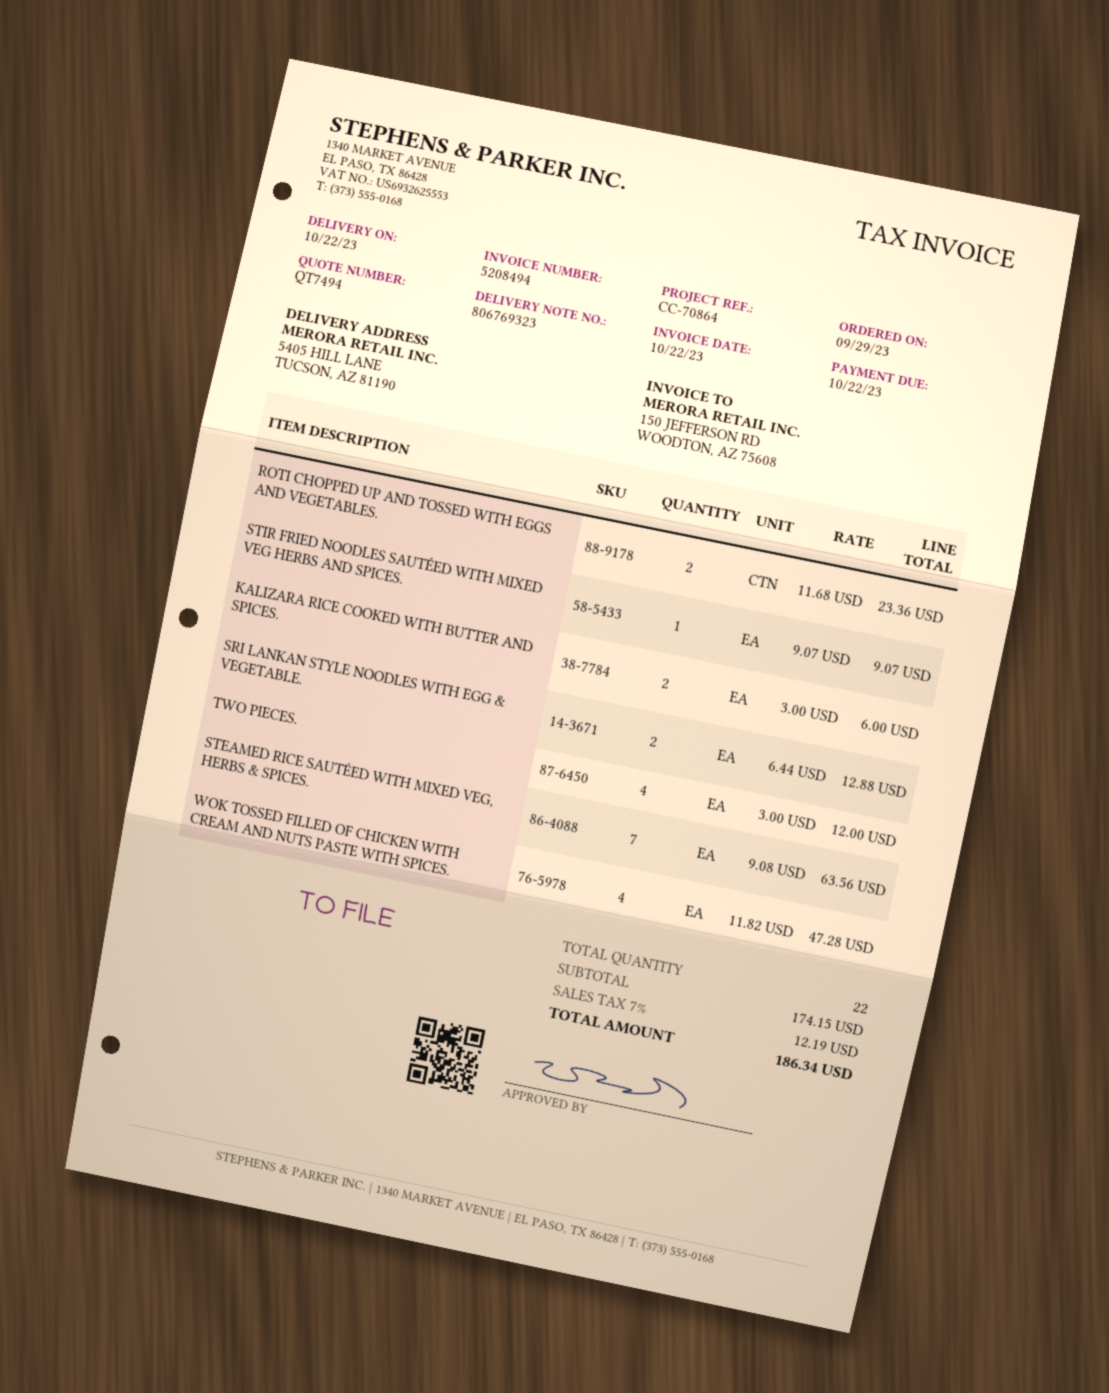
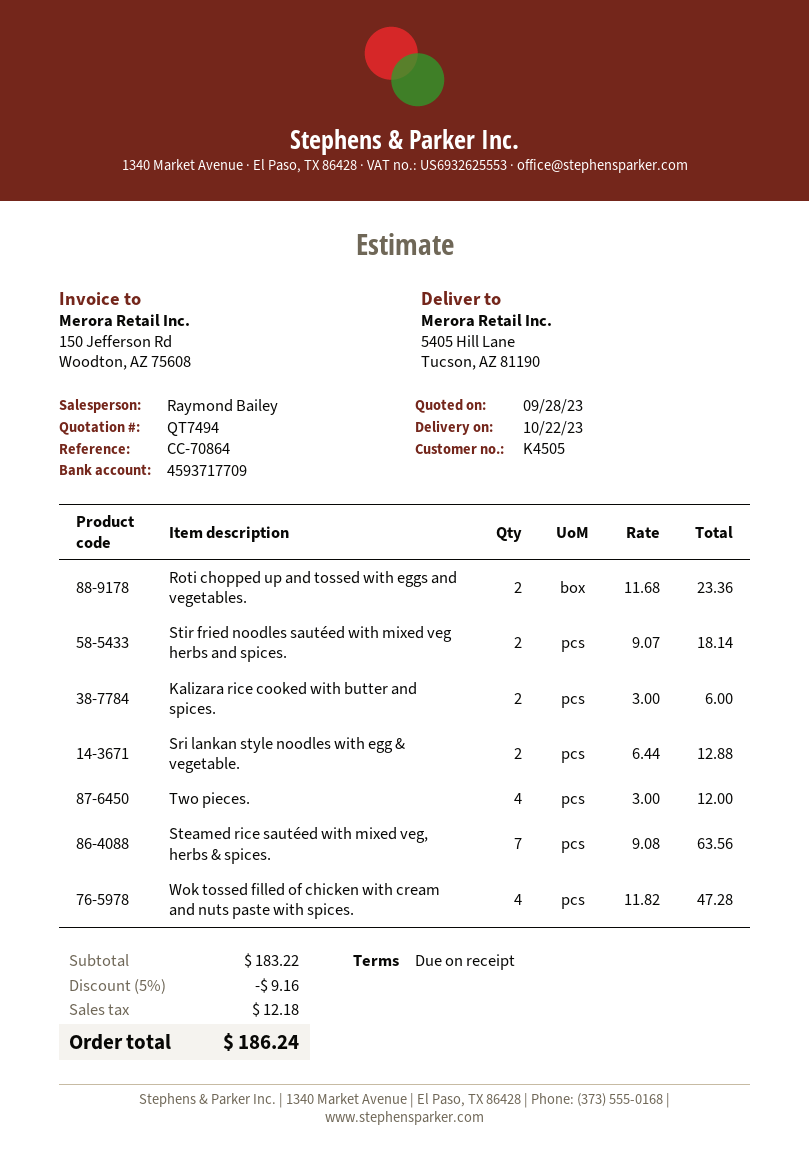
STIR FRIED NOODLES SAUTÉED WITH MIXED VEG HERBS AND SPICES.: 1 x 9.07 = 9.07 -> 2 x 9.07 = 18.14
subtotal: 174.15 -> 183.22
discount: none -> 5% = 9.16
tax: 12.19 -> 12.18
total: 186.34 -> 186.24

